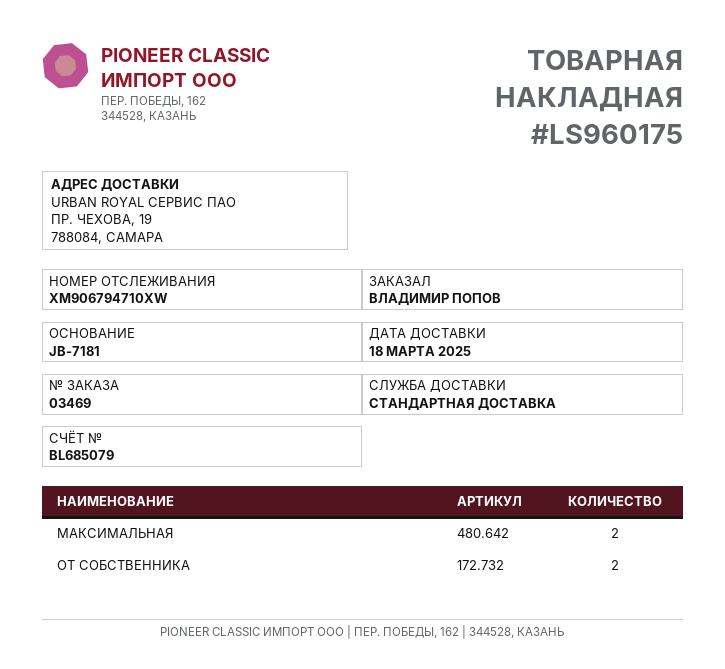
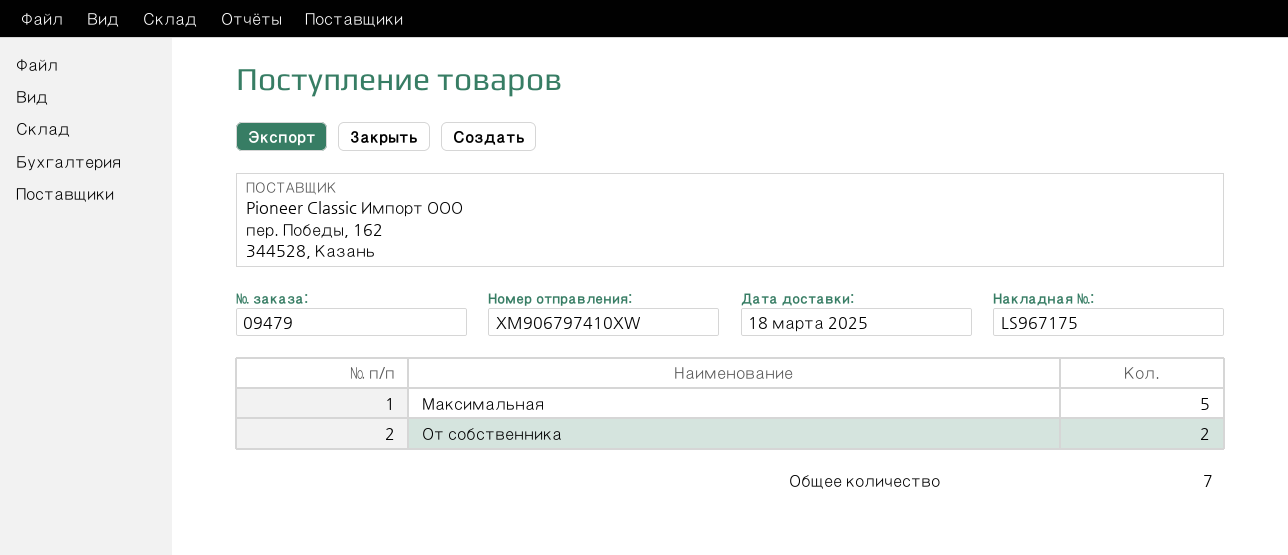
order number: 03469 -> 09479
delivery note number: LS960175 -> LS967175
tracking number: XM906794710XW -> XM906797410XW
МАКСИМАЛЬНАЯ: 2 -> 5

